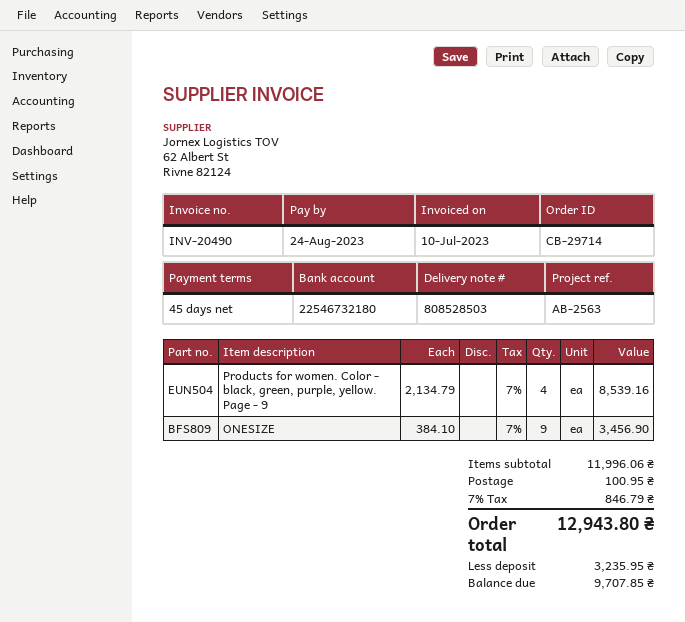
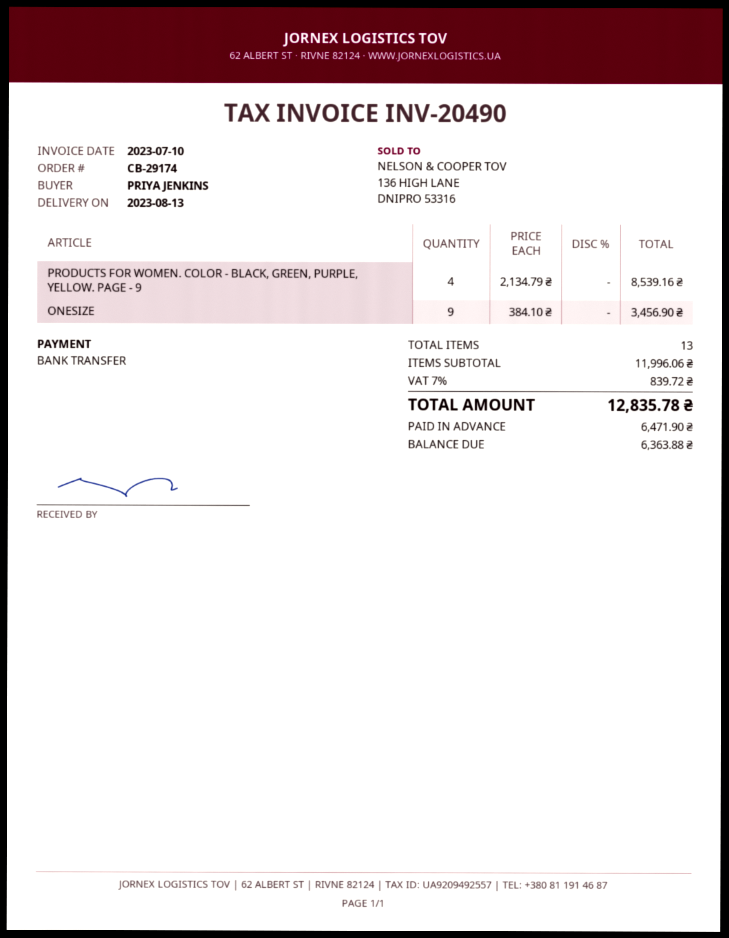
order number: CB-29714 -> CB-29174
shipping: 100.95 -> none
tax: 7% = 846.79 -> 7% = 839.72
total: 12943.80 -> 12835.78
deposit: 3235.95 -> 6471.90
balance: 9707.85 -> 6363.88

